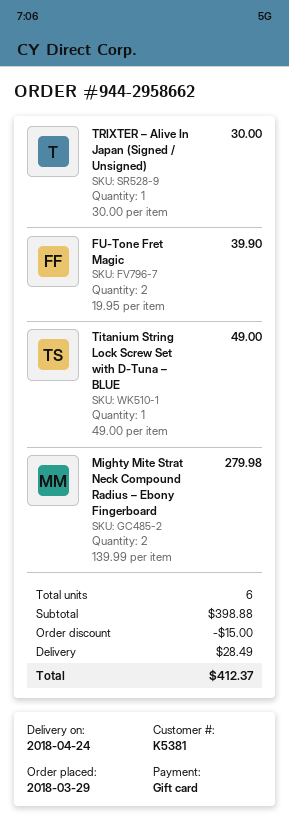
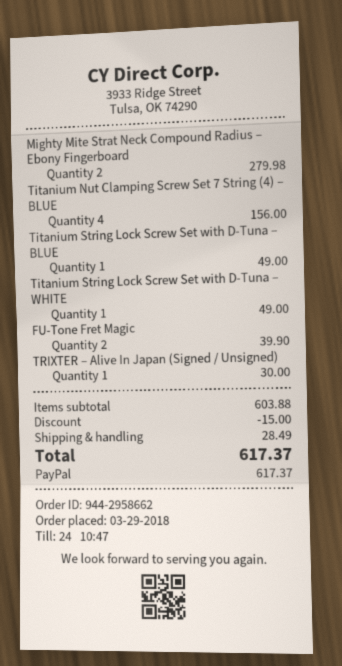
payment method: gift card -> PayPal
Titanium Nut Clamping Screw Set 7 String (4) – BLUE: none -> 4 for 156.00
Titanium String Lock Screw Set with D-Tuna – WHITE: none -> 1 for 49.00
subtotal: 398.88 -> 603.88
total: 412.37 -> 617.37

